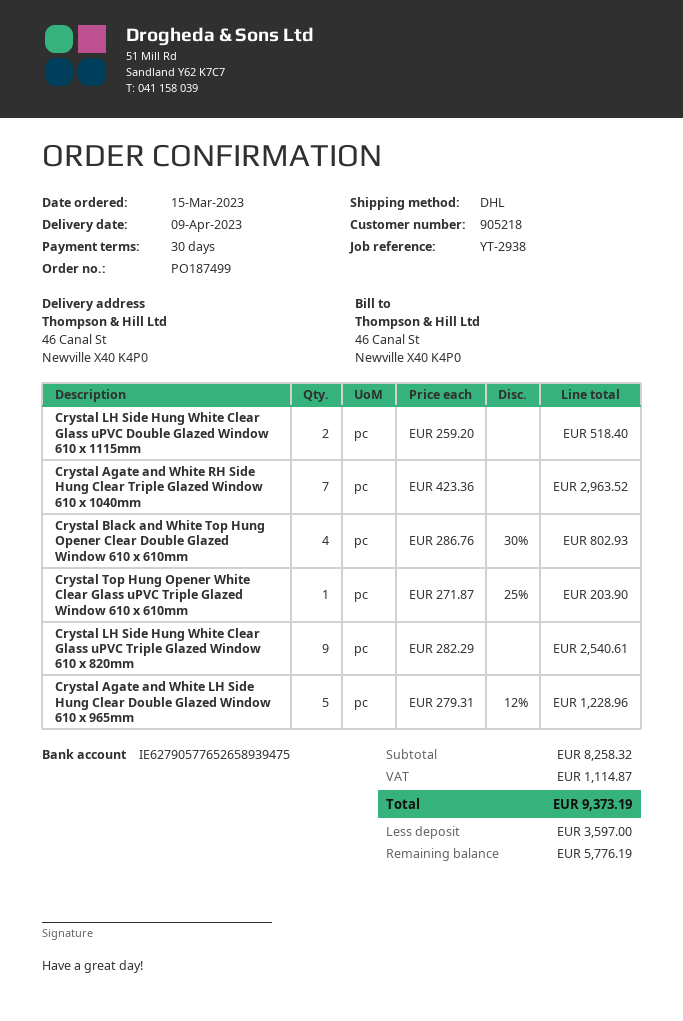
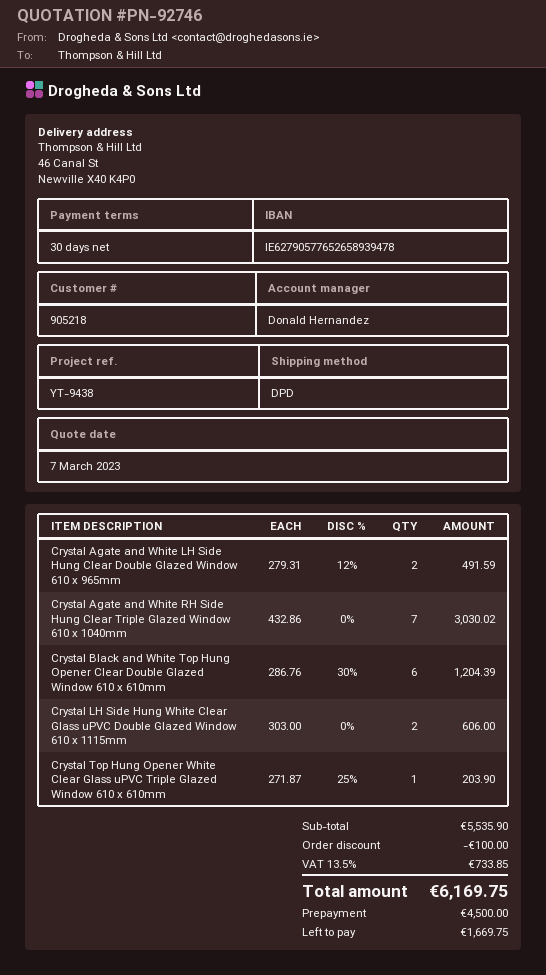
reference: YT-2938 -> YT-9438
bank account: IE62790577652658939475 -> IE62790577652658939478
shipping method: DHL -> DPD
Crystal LH Side Hung White Clear Glass uPVC Double Glazed Window 610 x 1115mm: 2 x 259.20 = 518.40 -> 2 x 303.00 = 606.00
Crystal Agate and White RH Side Hung Clear Triple Glazed Window 610 x 1040mm: 7 x 423.36 = 2963.52 -> 7 x 432.86 = 3030.02
Crystal Black and White Top Hung Opener Clear Double Glazed Window 610 x 610mm: 4 x 286.76 - 30% = 802.93 -> 6 x 286.76 - 30% = 1204.39
Crystal LH Side Hung White Clear Glass uPVC Triple Glazed Window 610 x 820mm: 9 x 282.29 = 2540.61 -> none
Crystal Agate and White LH Side Hung Clear Double Glazed Window 610 x 965mm: 5 x 279.31 - 12% = 1228.96 -> 2 x 279.31 - 12% = 491.59
subtotal: 8258.32 -> 5535.90
discount: none -> 100.00
tax: 1114.87 -> 733.85
total: 9373.19 -> 6169.75
deposit: 3597.00 -> 4500.00
balance: 5776.19 -> 1669.75

